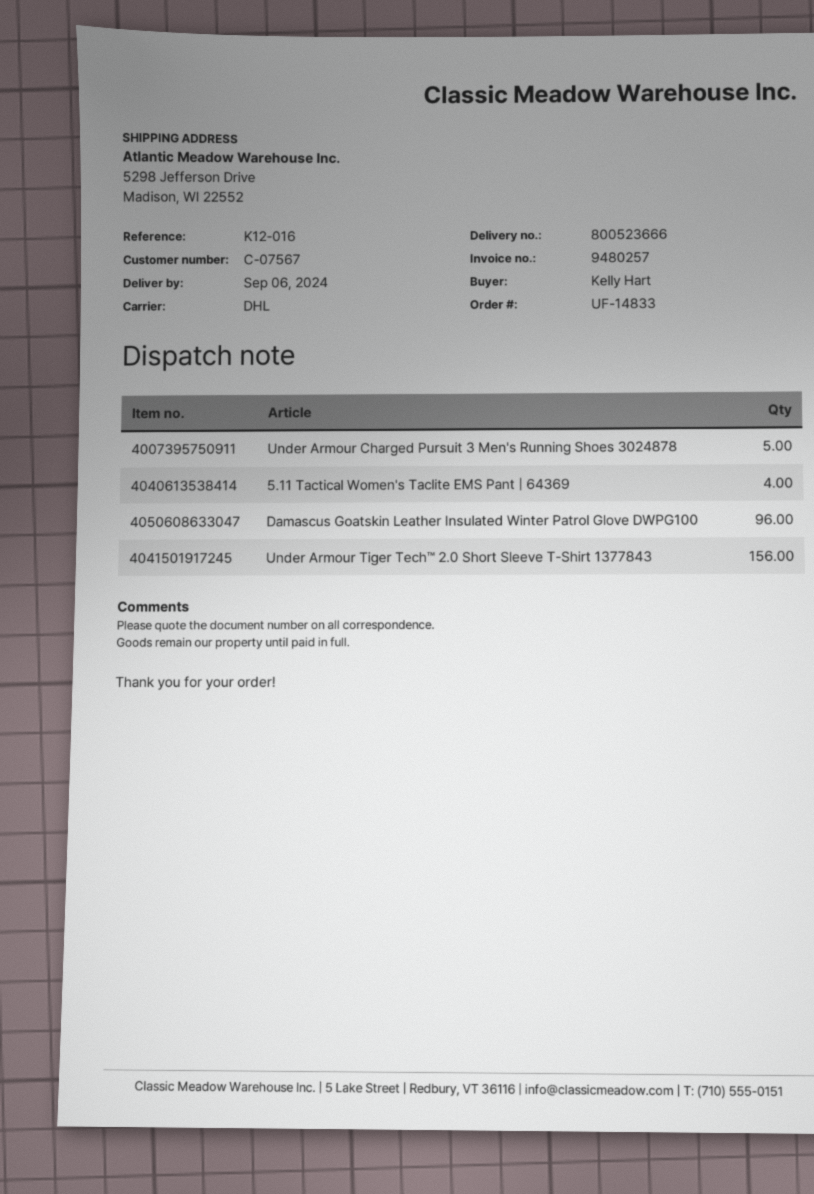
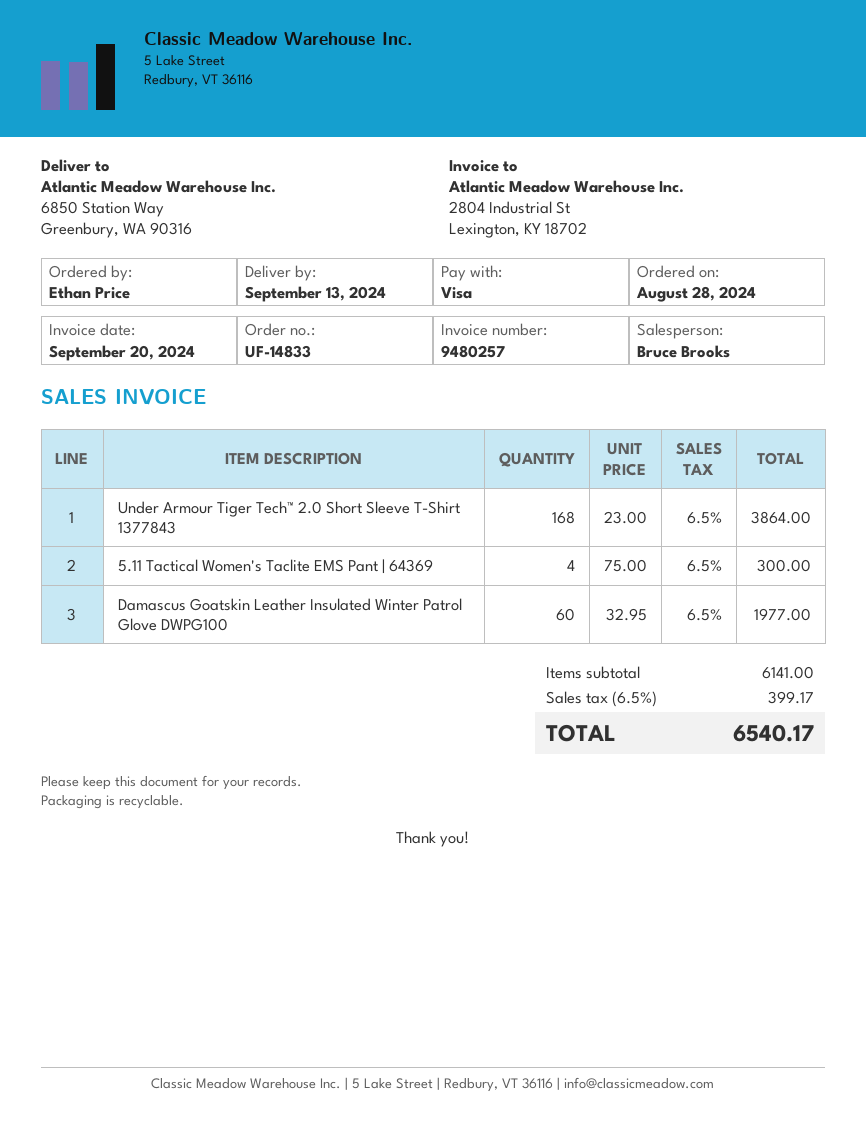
delivery date: 2024-09-06 -> 2024-09-13
ordered by: Kelly Hart -> Ethan Price
ship to: 5298 Jefferson Drive, Madison, WI 22552 -> 6850 Station Way, Greenbury, WA 90316
Under Armour Charged Pursuit 3 Men's Running Shoes 3024878: 5 -> none
Damascus Goatskin Leather Insulated Winter Patrol Glove DWPG100: 96 -> 60
Under Armour Tiger Tech™ 2.0 Short Sleeve T-Shirt 1377843: 156 -> 168

